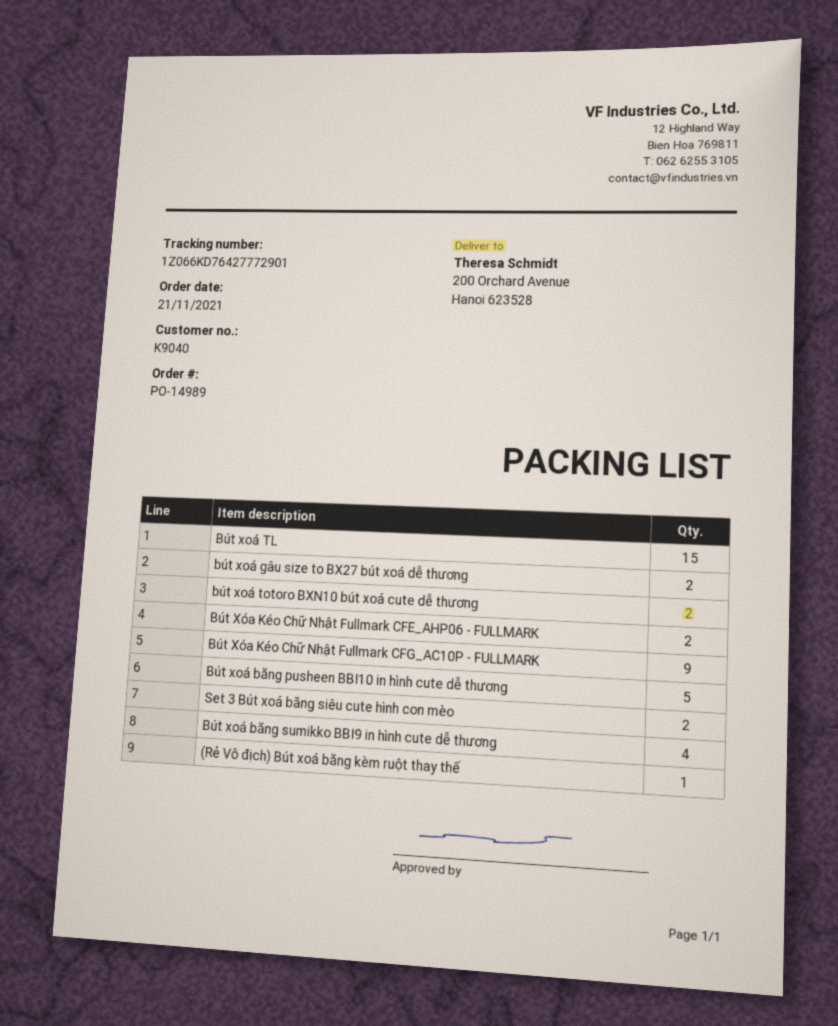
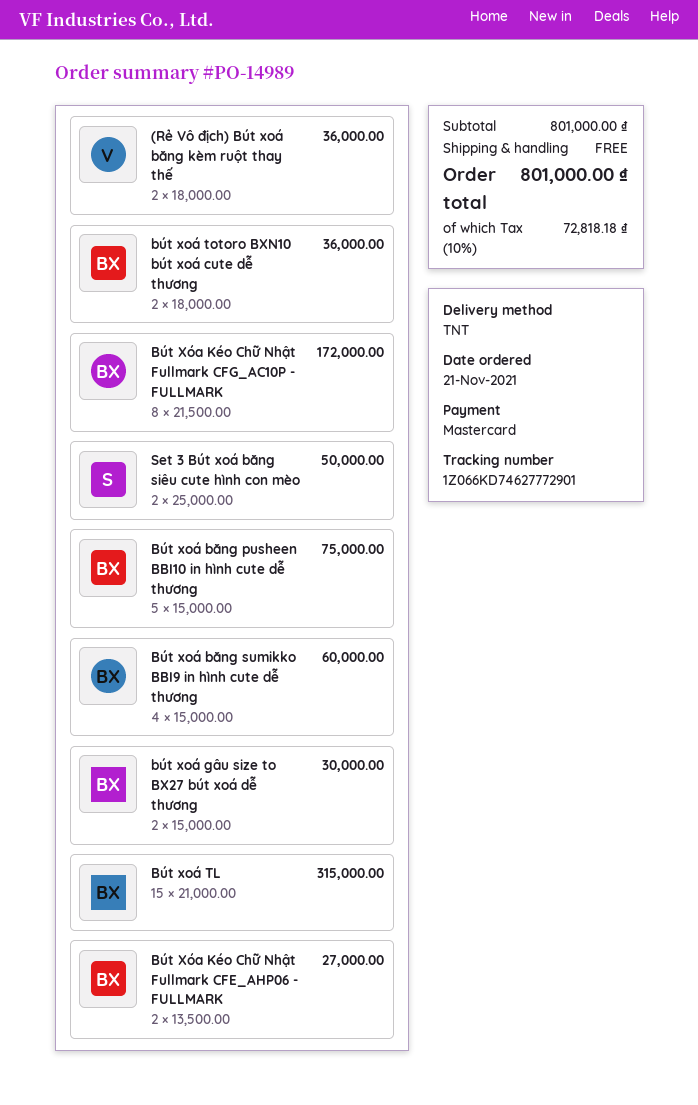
tracking number: 1Z066KD76427772901 -> 1Z066KD74627772901
Bút Xóa Kéo Chữ Nhật Fullmark CFG_AC10P - FULLMARK: 9 -> 8
(Rẻ Vô địch) Bút xoá băng kèm ruột thay thế: 1 -> 2

